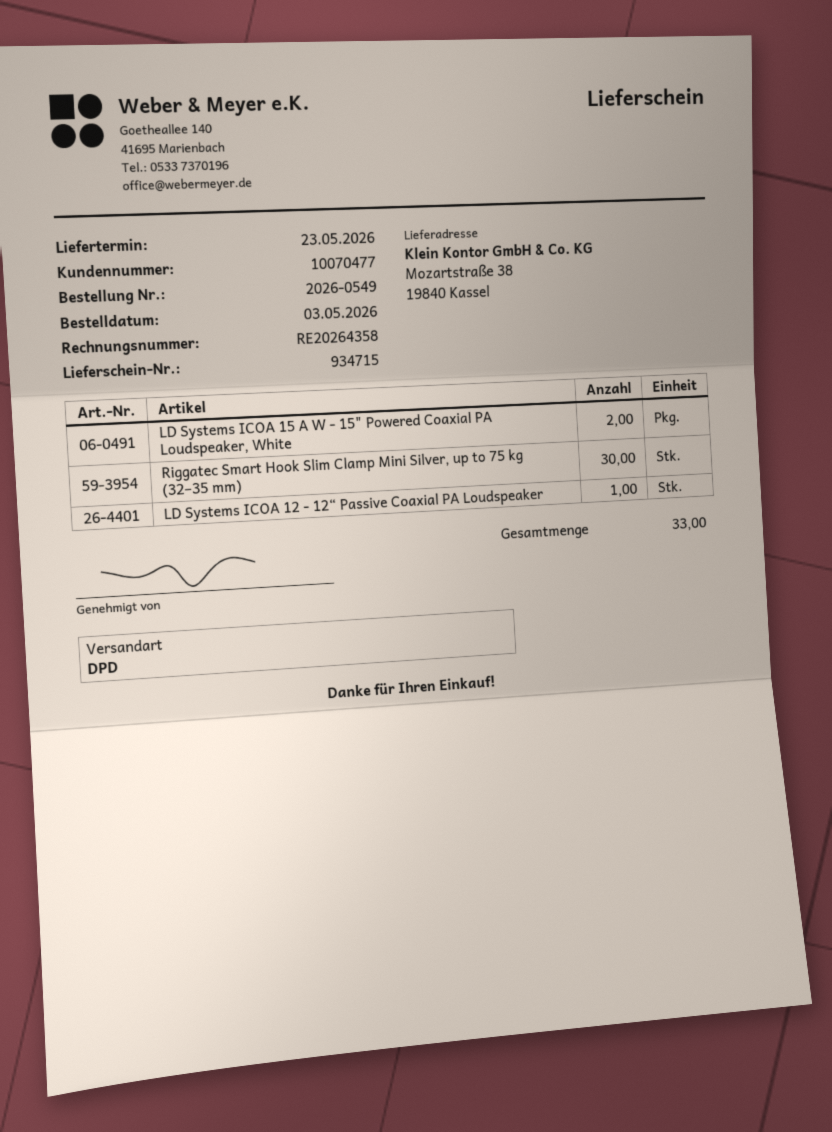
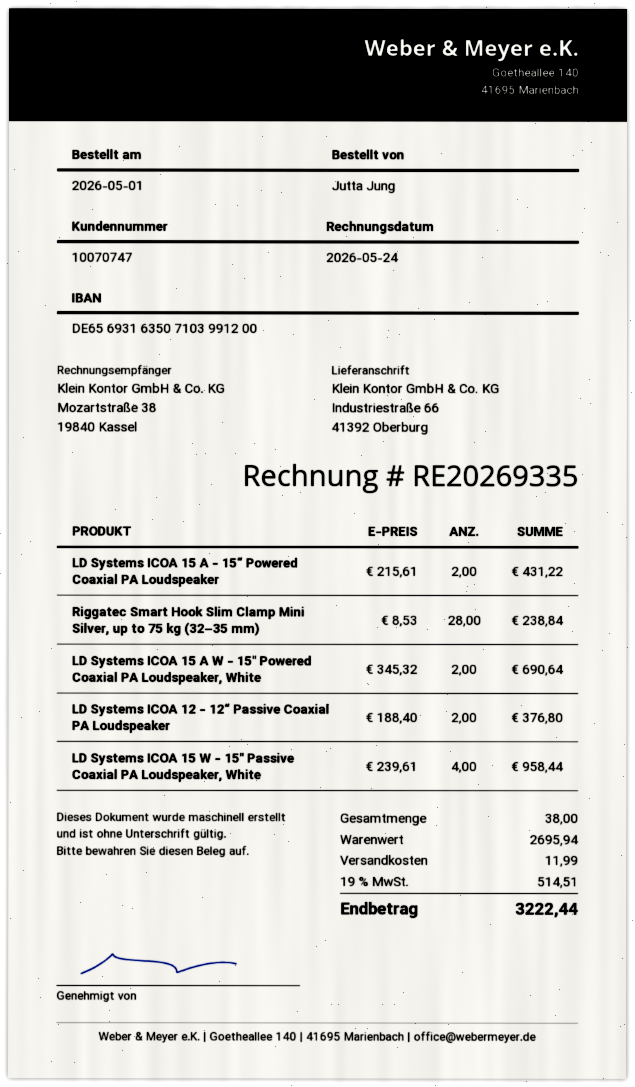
order date: 2026-05-03 -> 2026-05-01
invoice number: RE20264358 -> RE20269335
customer number: 10070477 -> 10070747
ship to: Mozartstraße 38, 19840 Kassel -> Industriestraße 66, 41392 Oberburg
Riggatec Smart Hook Slim Clamp Mini Silver, up to 75 kg (32–35 mm): 30 -> 28
LD Systems ICOA 12 - 12“ Passive Coaxial PA Loudspeaker: 1 -> 2
LD Systems ICOA 15 A - 15“ Powered Coaxial PA Loudspeaker: none -> 2
LD Systems ICOA 15 W - 15" Passive Coaxial PA Loudspeaker, White: none -> 4
total quantity: 33 -> 38

